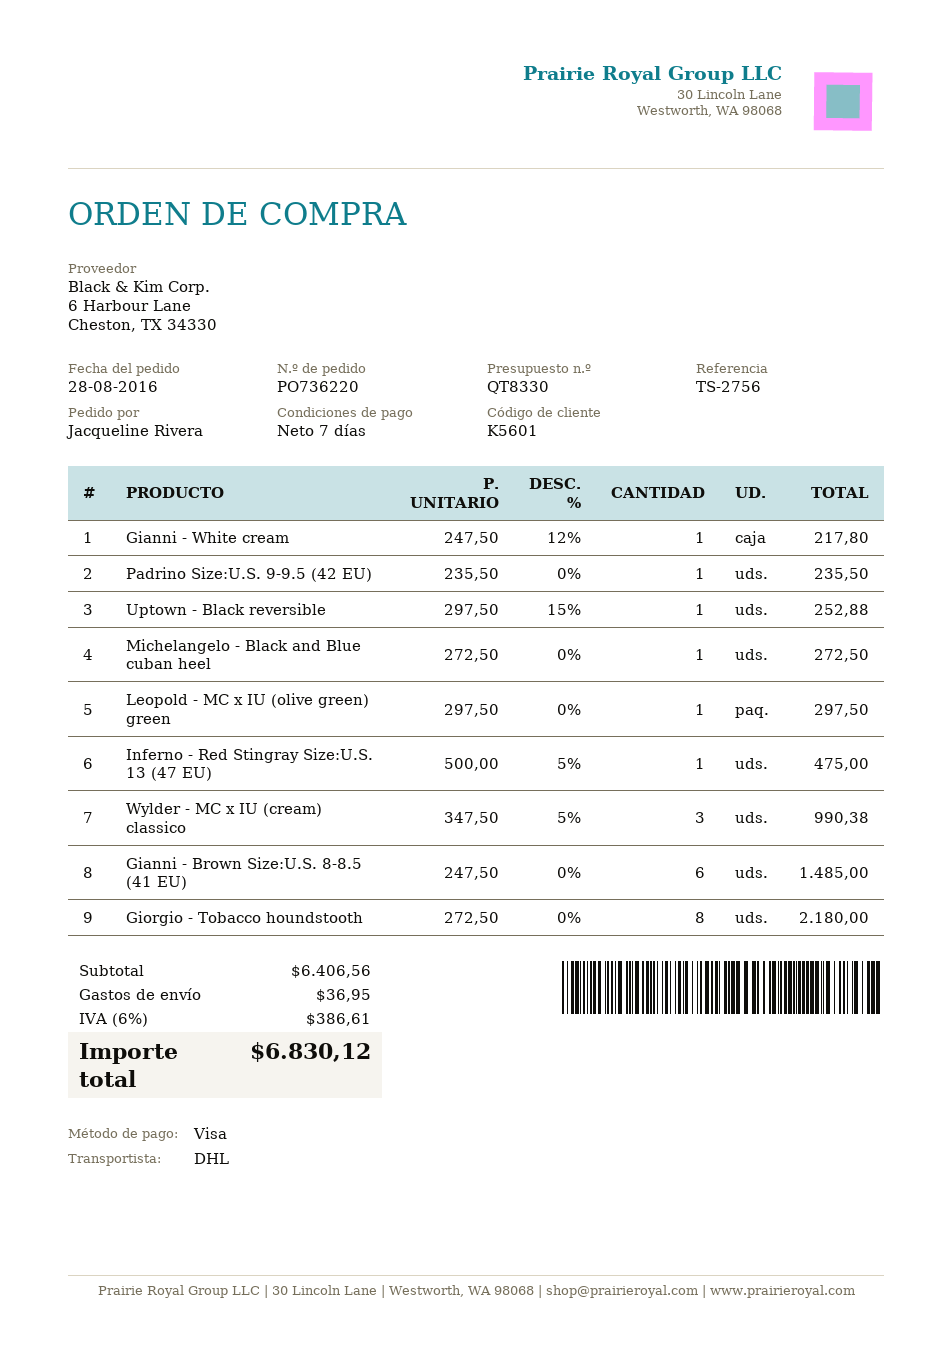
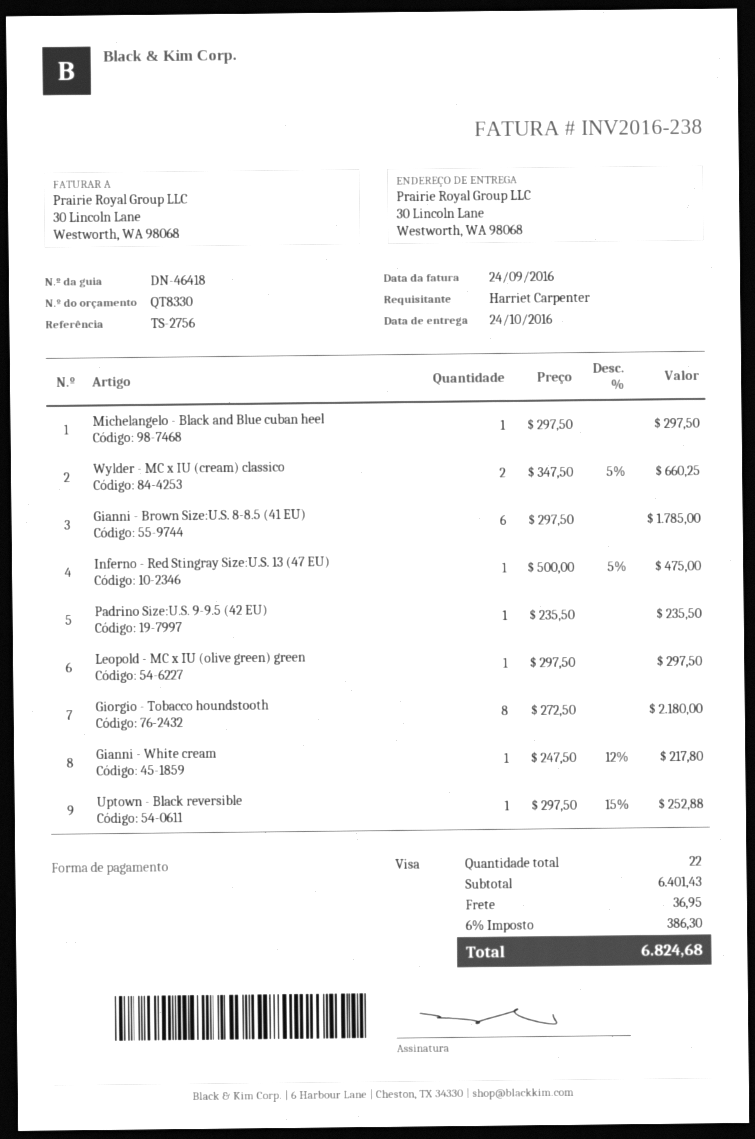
ordered by: Jacqueline Rivera -> Harriet Carpenter
Michelangelo - Black and Blue cuban heel: 1 x 272.50 = 272.50 -> 1 x 297.50 = 297.50
Wylder - MC x IU (cream) classico: 3 x 347.50 - 5% = 990.38 -> 2 x 347.50 - 5% = 660.25
Gianni - Brown Size:U.S. 8-8.5 (41 EU): 6 x 247.50 = 1485.00 -> 6 x 297.50 = 1785.00
subtotal: 6406.56 -> 6401.43
tax: 6% = 386.61 -> 6% = 386.30
total: 6830.12 -> 6824.68

